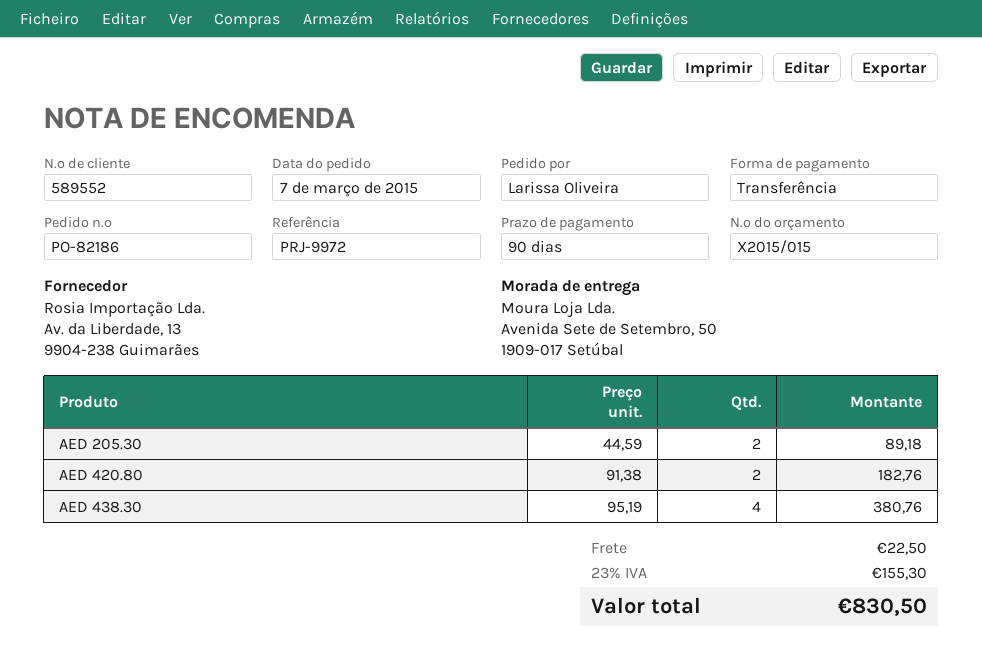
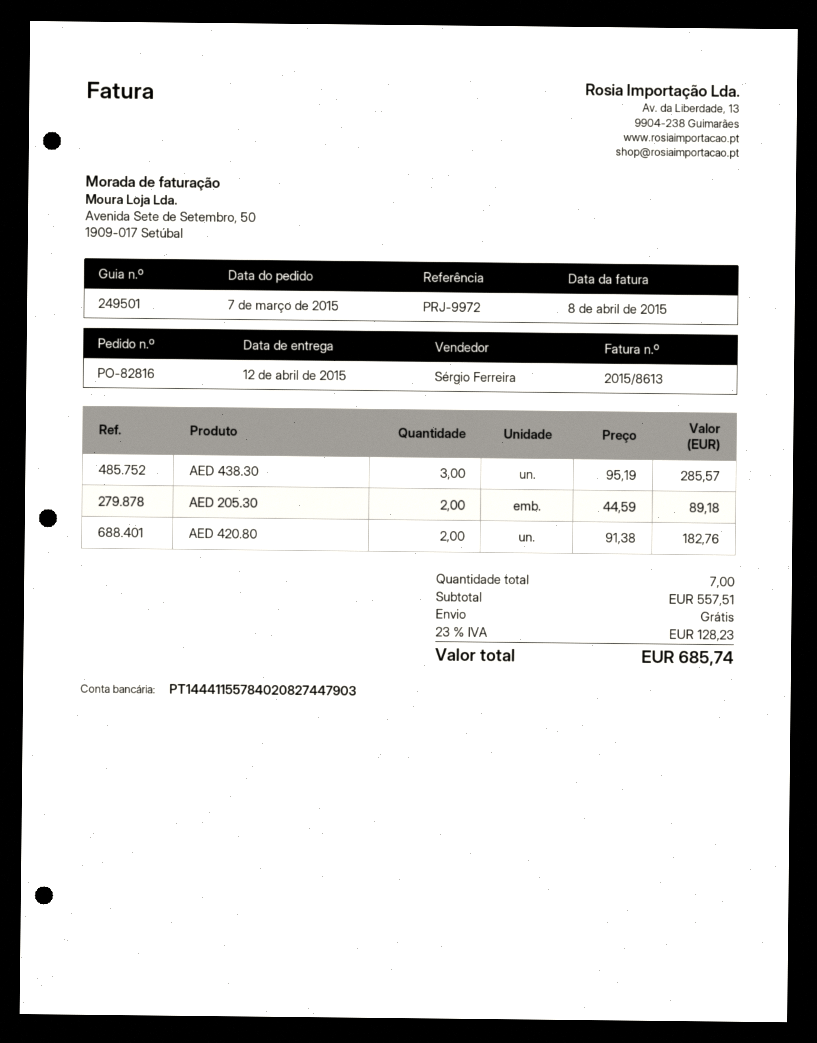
order number: PO-82186 -> PO-82816
AED 438.30: 4 x 95.19 = 380.76 -> 3 x 95.19 = 285.57
shipping: 22.50 -> 0.00
tax: 23% = 155.30 -> 23% = 128.23
total: 830.50 -> 685.74

